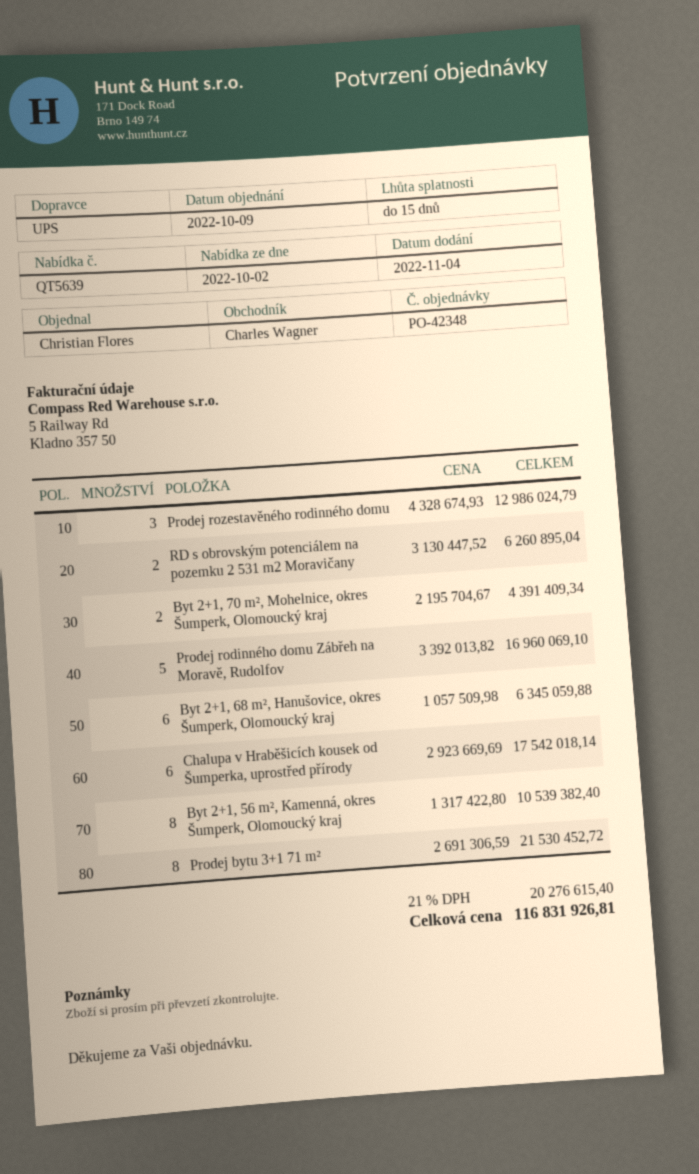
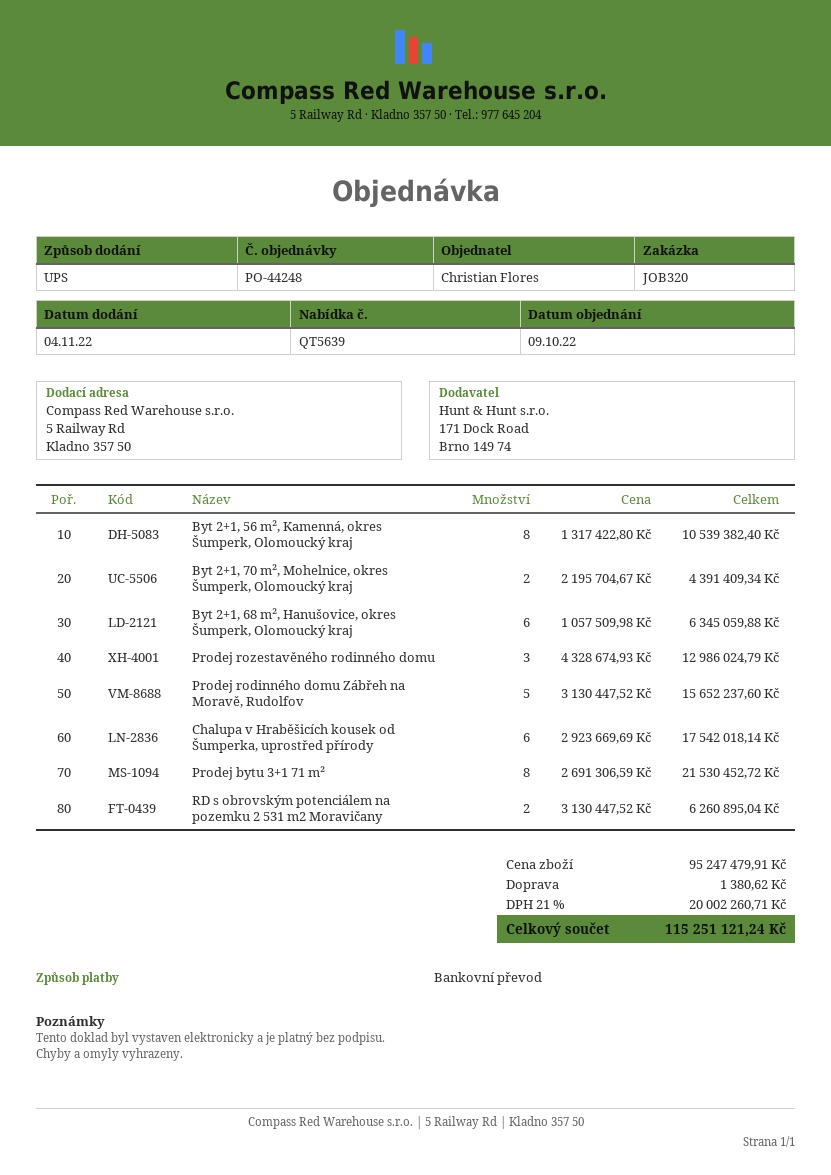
order number: PO-42348 -> PO-44248
Prodej rodinného domu Zábřeh na Moravě, Rudolfov: 5 x 3392013.82 = 16960069.10 -> 5 x 3130447.52 = 15652237.60
shipping: none -> 1380.62
tax: 21% = 20276615.40 -> 21% = 20002260.71
total: 116831926.81 -> 115251121.24

